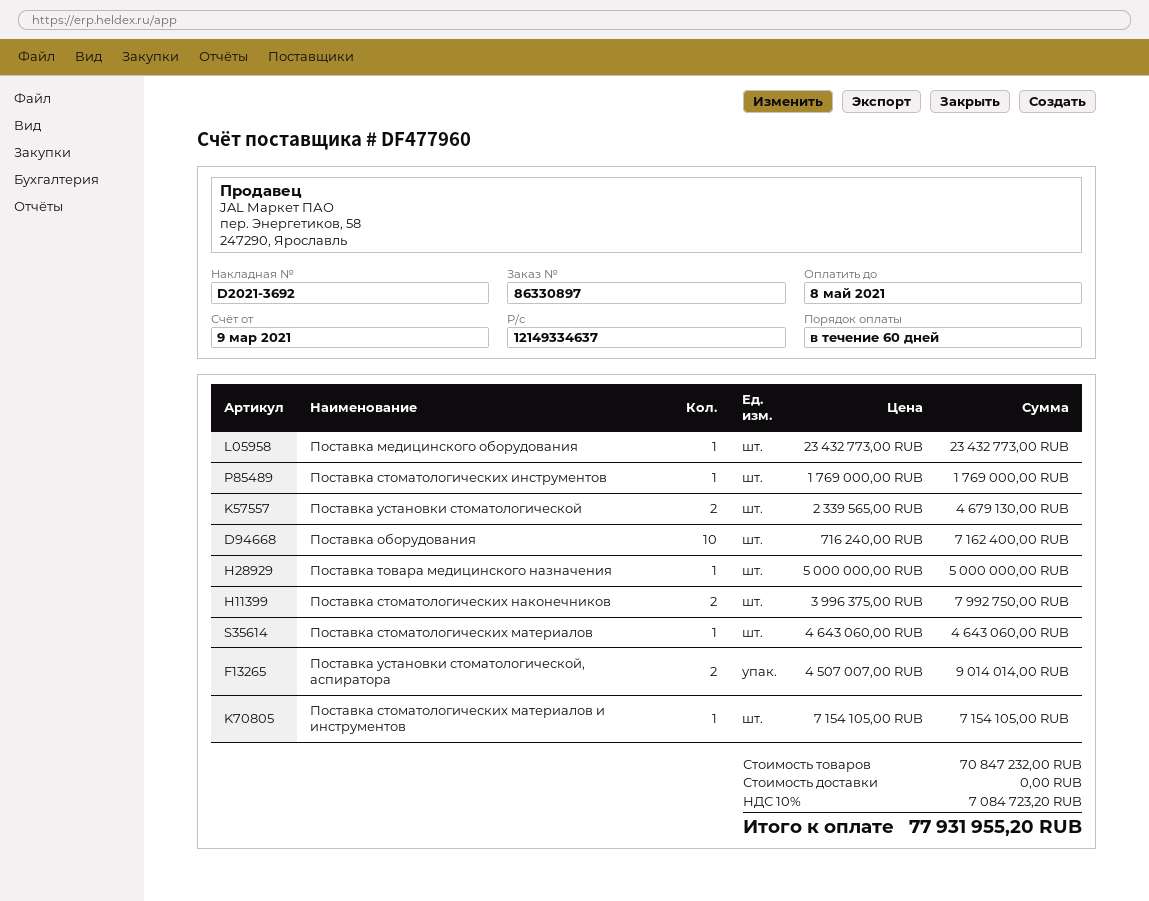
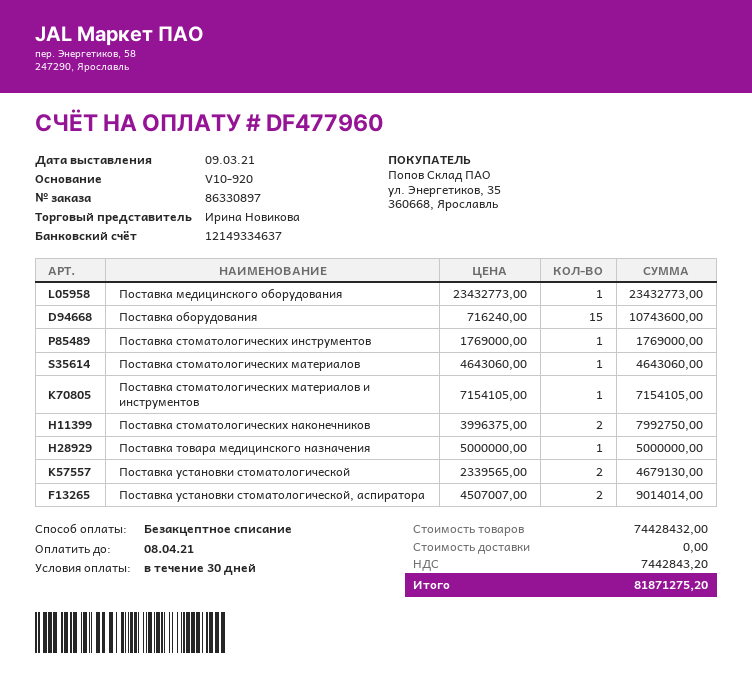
payment terms: 60 days -> 30 days
due date: 2021-05-08 -> 2021-04-08
Поставка оборудования: 10 x 716240.00 = 7162400.00 -> 15 x 716240.00 = 10743600.00
subtotal: 70847232.00 -> 74428432.00
tax: 7084723.20 -> 7442843.20
total: 77931955.20 -> 81871275.20

